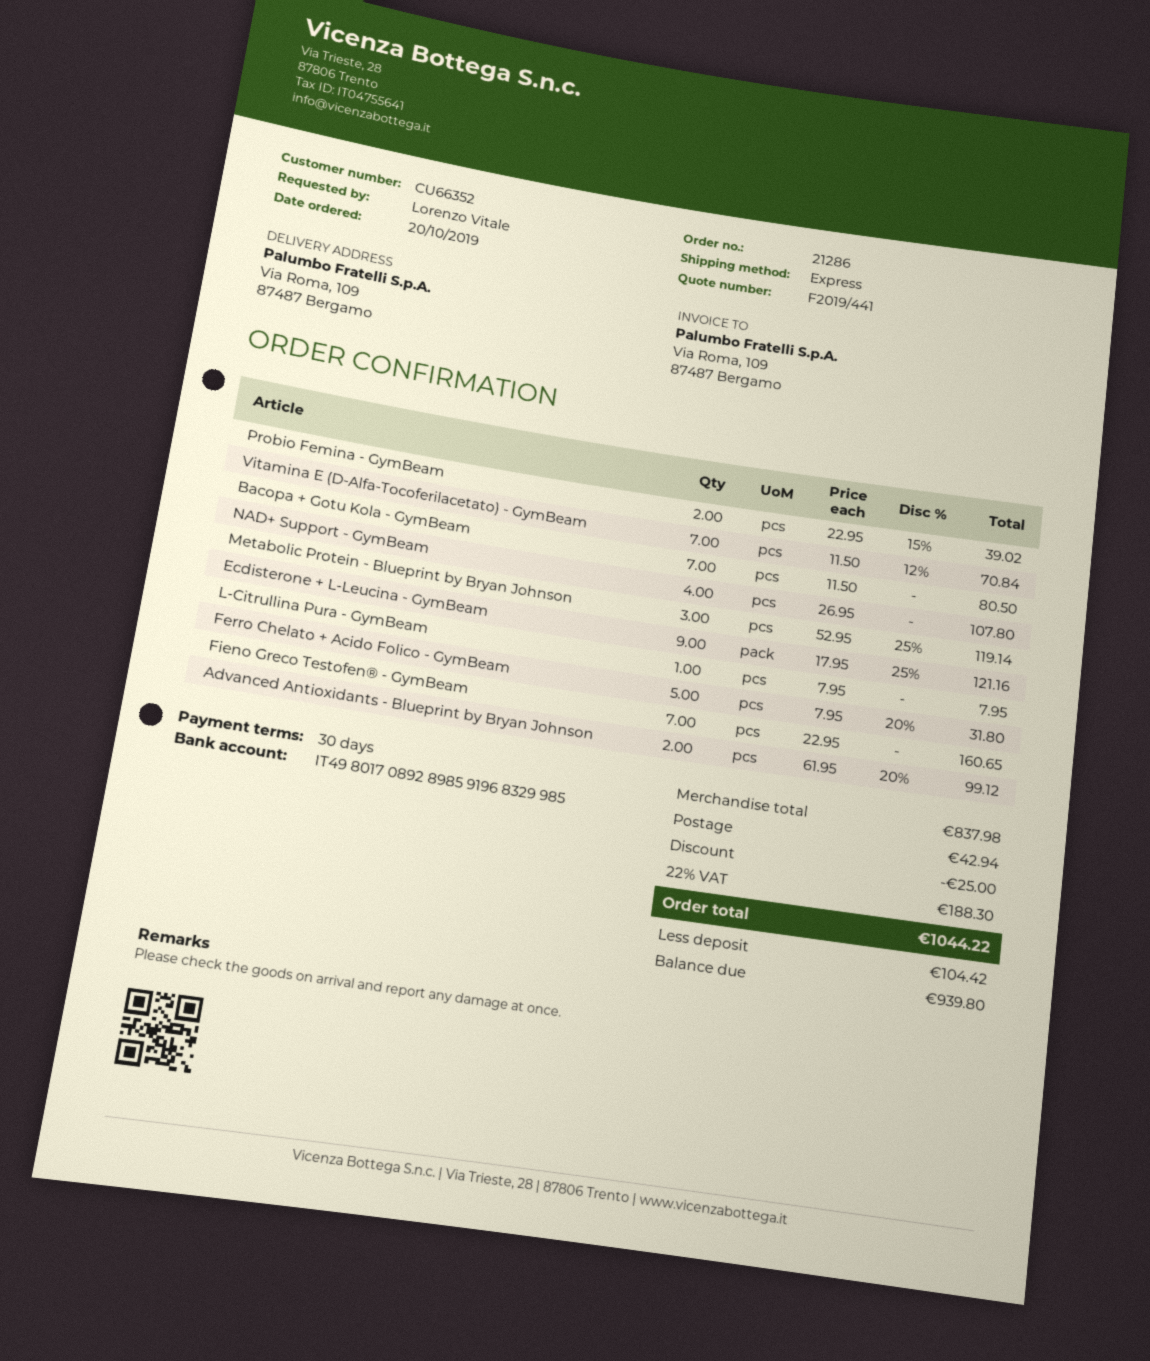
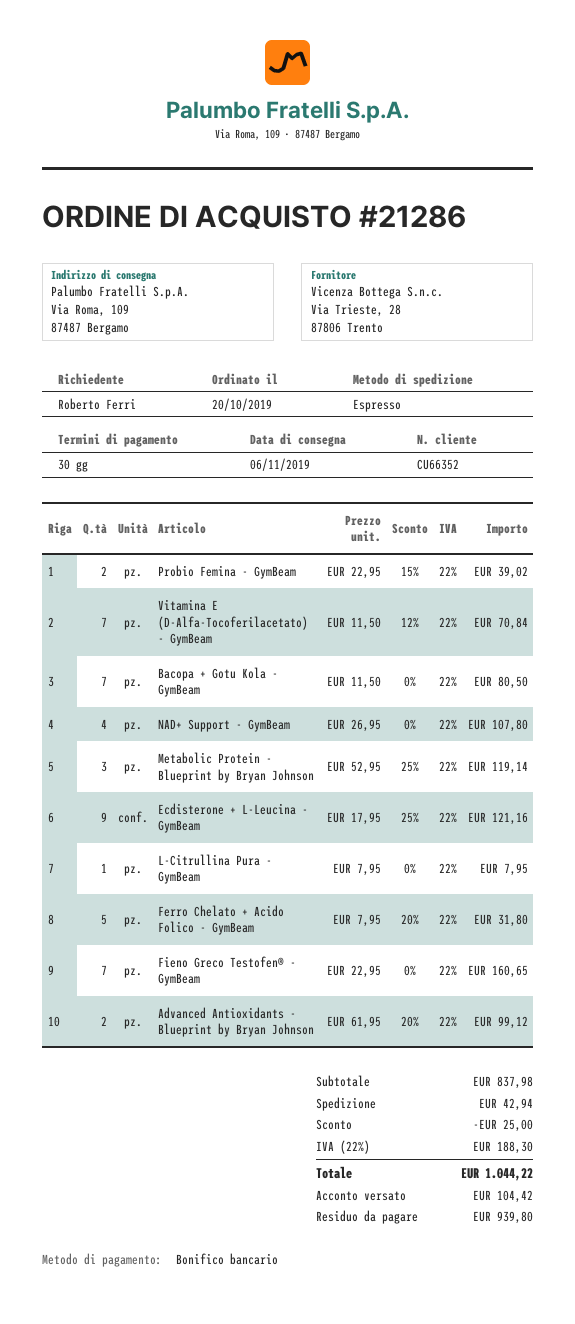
ordered by: Lorenzo Vitale -> Roberto Ferri

